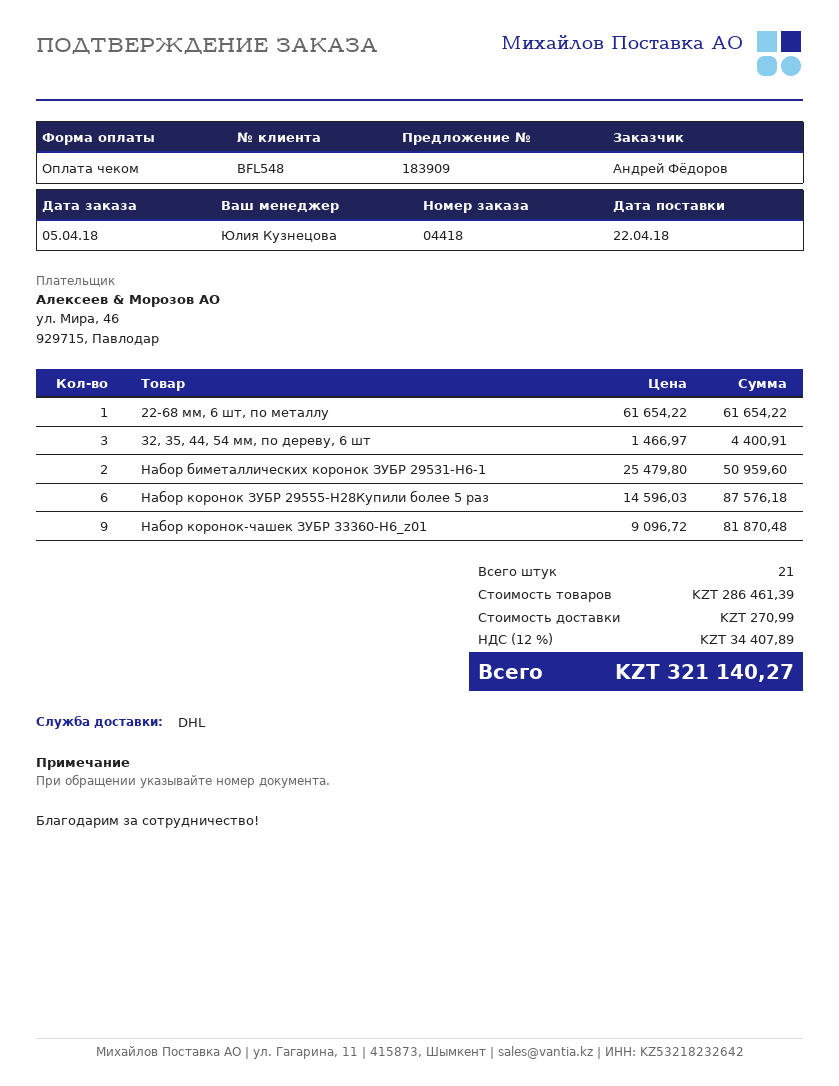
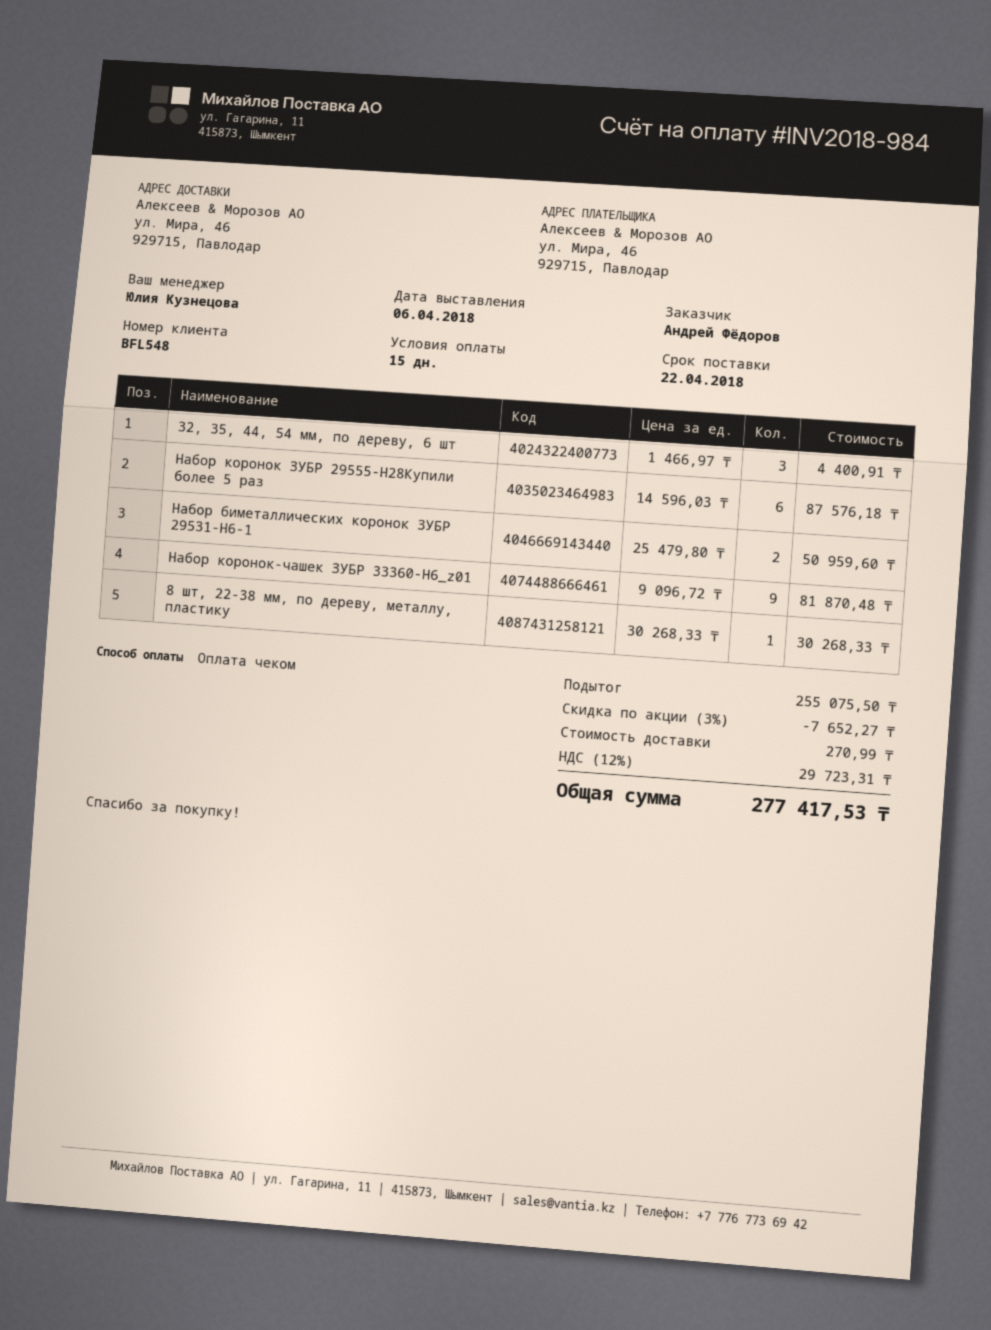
22-68 мм, 6 шт, по металлу: 1 x 61654.22 = 61654.22 -> none
8 шт, 22-38 мм, по дереву, металлу, пластику: none -> 1 x 30268.33 = 30268.33
subtotal: 286461.39 -> 255075.50
discount: none -> 3% = 7652.27
tax: 12% = 34407.89 -> 12% = 29723.31
total: 321140.27 -> 277417.53

